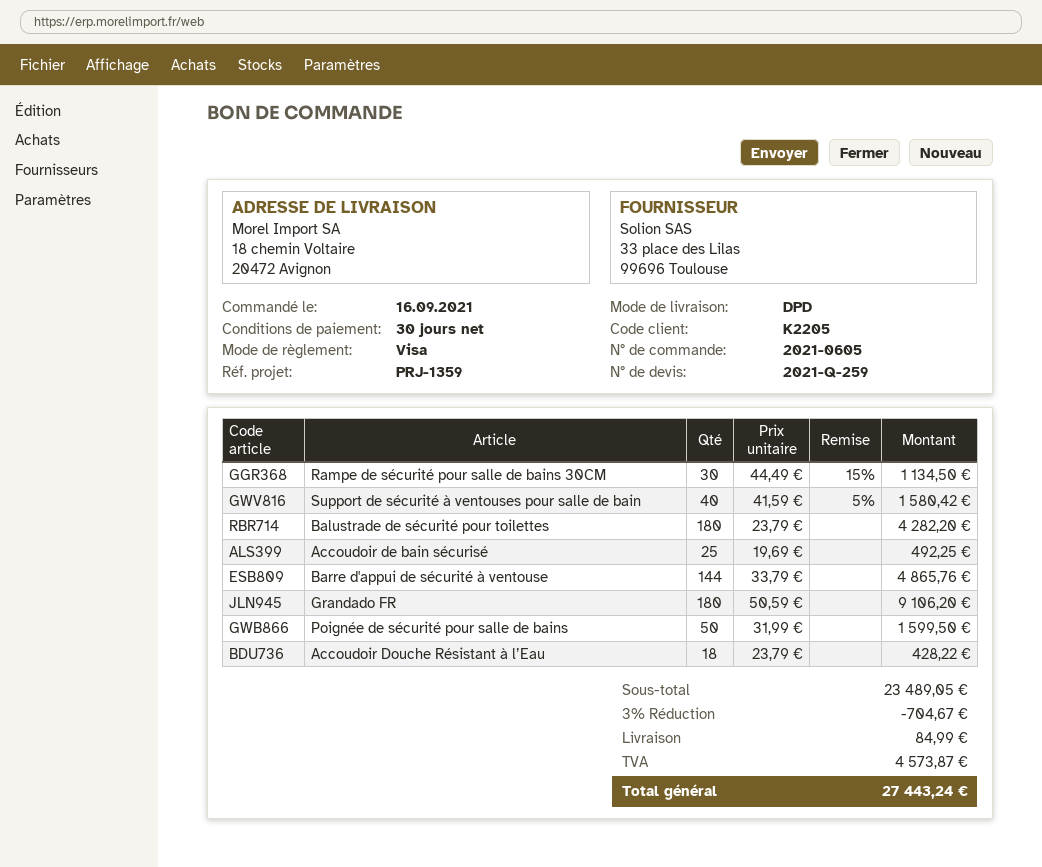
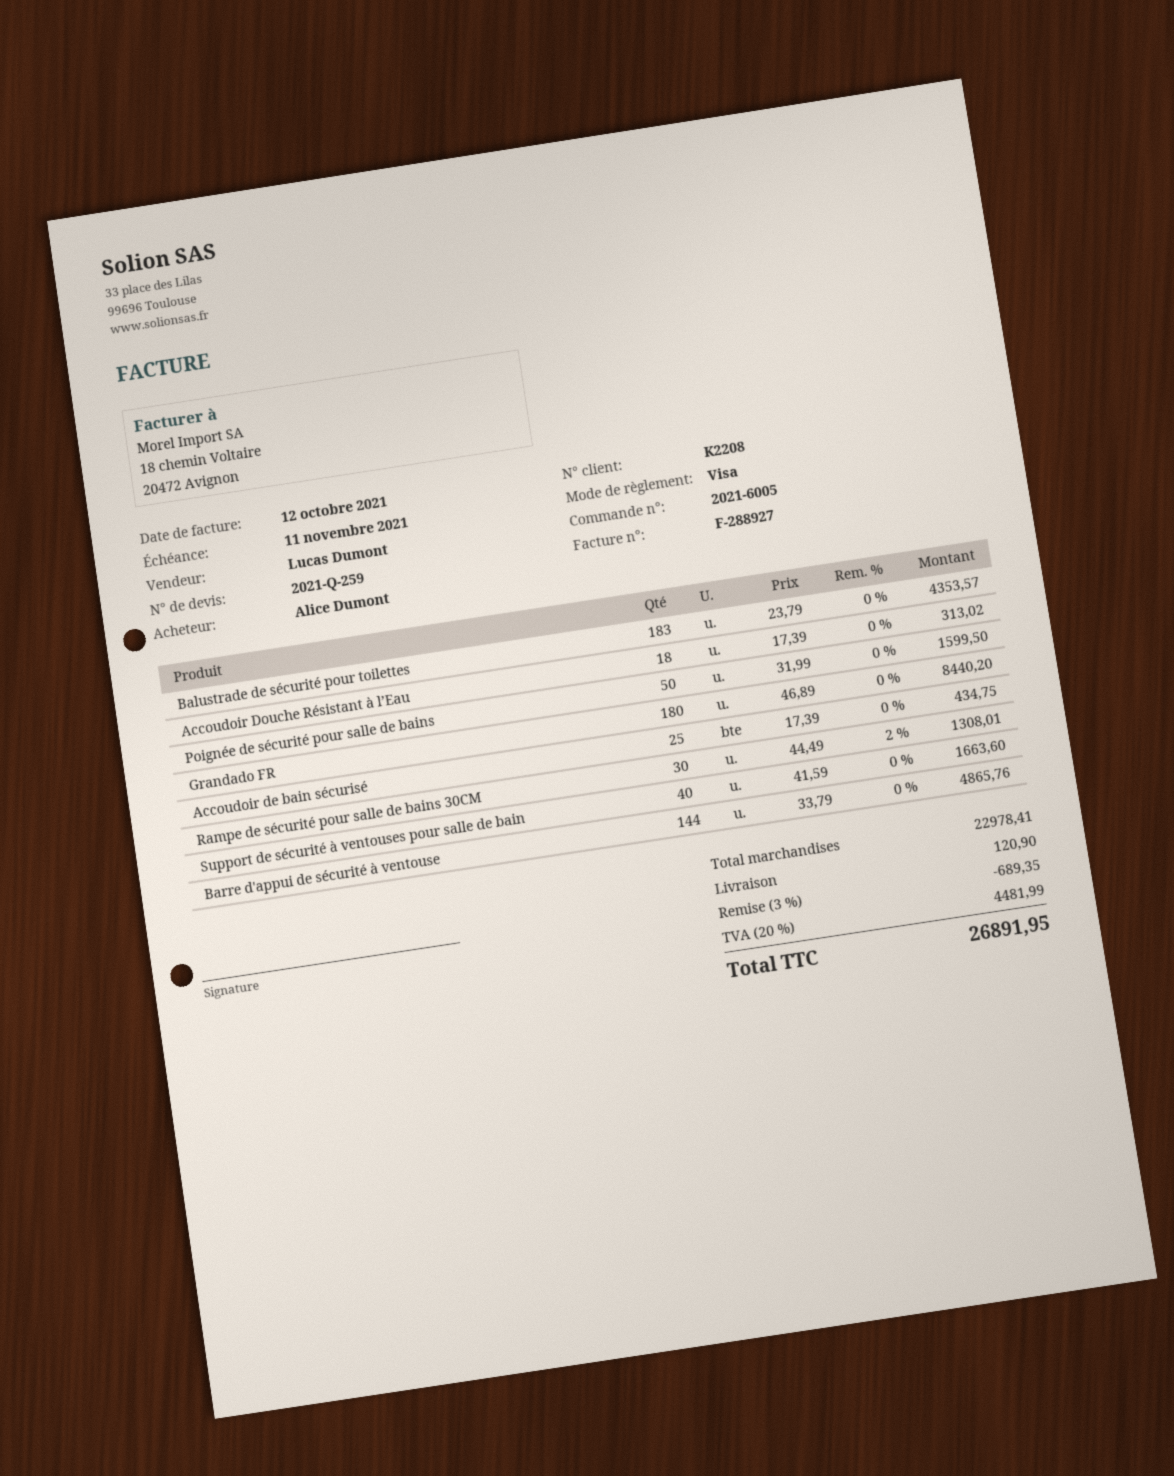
order number: 2021-0605 -> 2021-6005
customer number: K2205 -> K2208
Rampe de sécurité pour salle de bains 30CM: 30 x 44.49 - 15% = 1134.50 -> 30 x 44.49 - 2% = 1308.01
Support de sécurité à ventouses pour salle de bain: 40 x 41.59 - 5% = 1580.42 -> 40 x 41.59 = 1663.60
Balustrade de sécurité pour toilettes: 180 x 23.79 = 4282.20 -> 183 x 23.79 = 4353.57
Accoudoir de bain sécurisé: 25 x 19.69 = 492.25 -> 25 x 17.39 = 434.75
Grandado FR: 180 x 50.59 = 9106.20 -> 180 x 46.89 = 8440.20
Accoudoir Douche Résistant à l’Eau: 18 x 23.79 = 428.22 -> 18 x 17.39 = 313.02
subtotal: 23489.05 -> 22978.41
discount: 3% = 704.67 -> 3% = 689.35
shipping: 84.99 -> 120.90
tax: 4573.87 -> 4481.99
total: 27443.24 -> 26891.95

